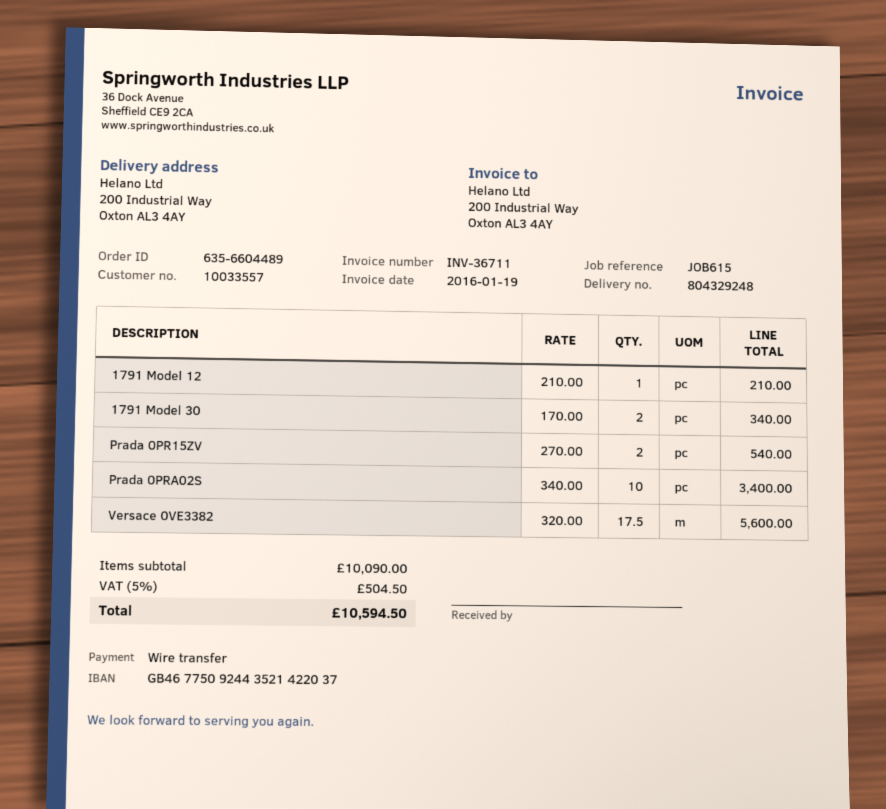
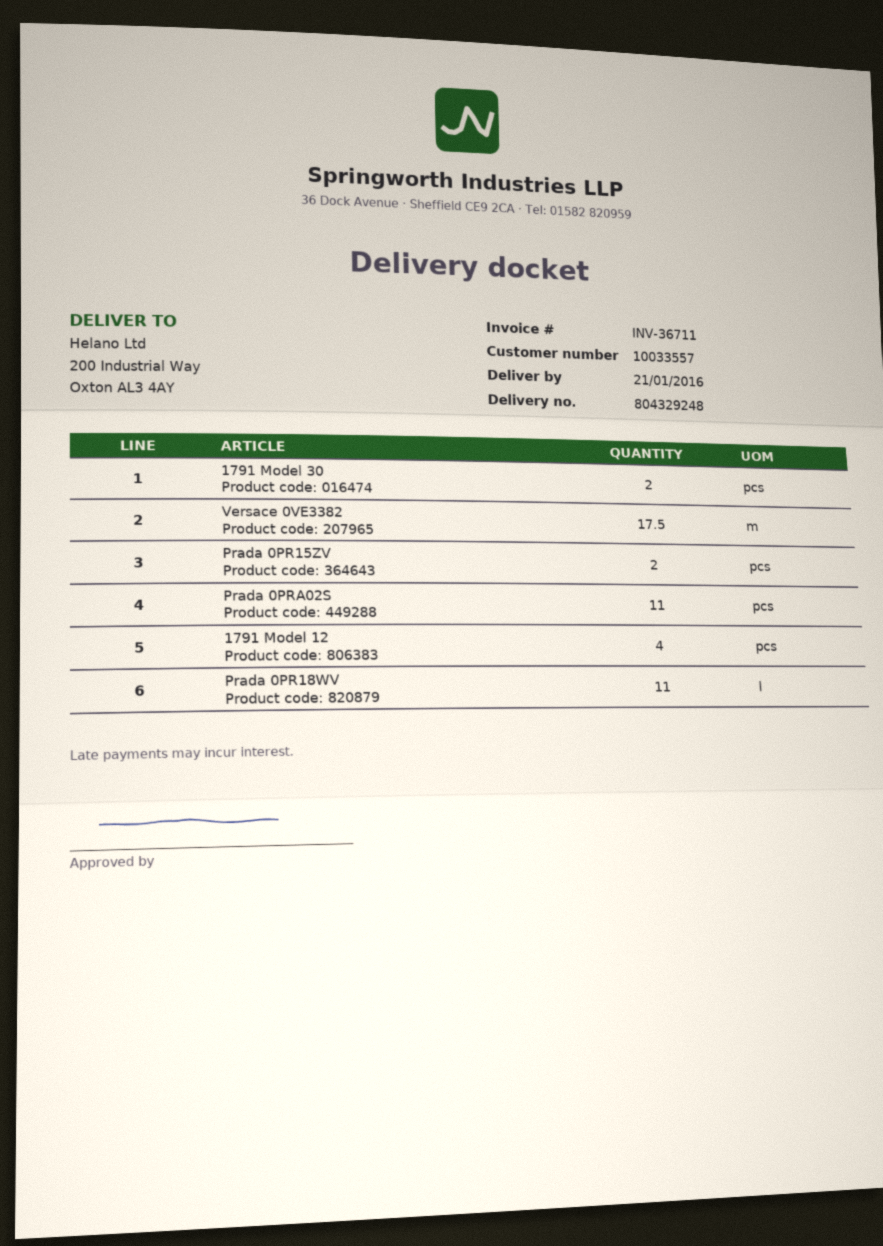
1791 Model 12: 1 -> 4
Prada 0PRA02S: 10 -> 11
Prada 0PR18WV: none -> 11

